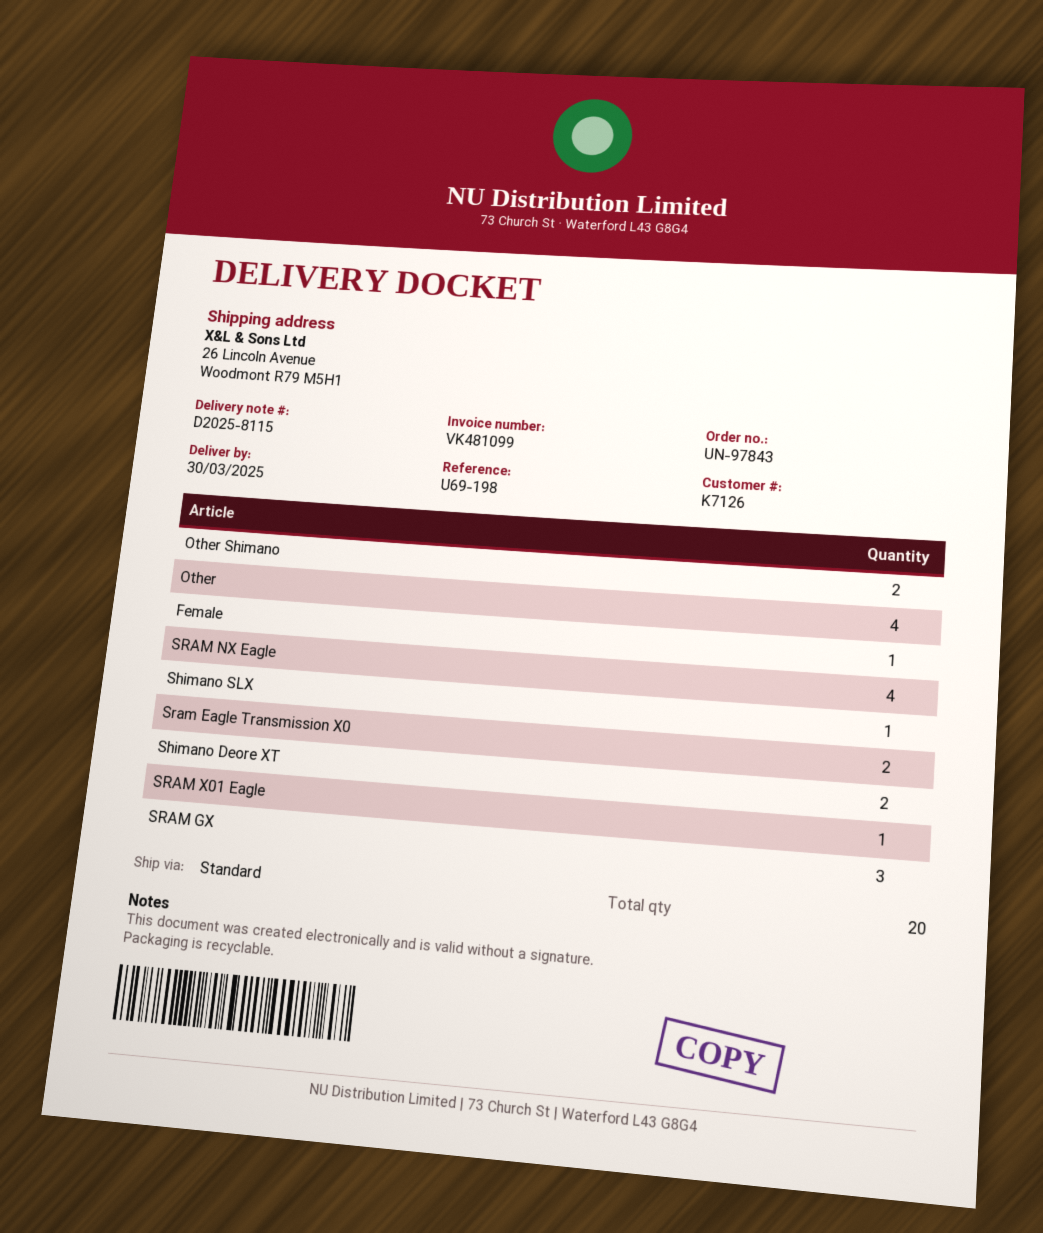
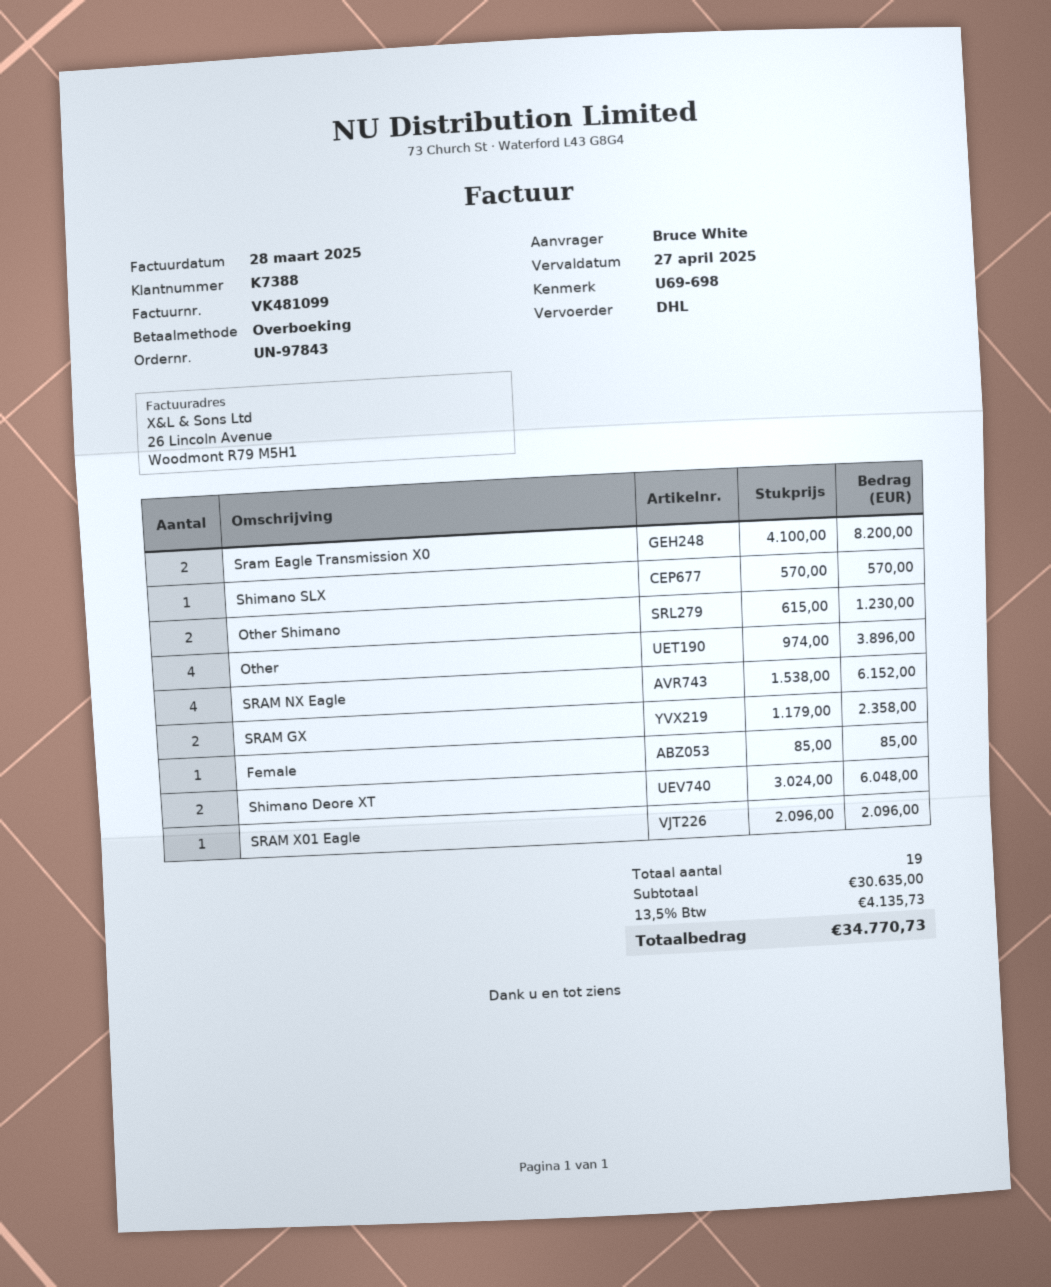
customer number: K7126 -> K7388
reference: U69-198 -> U69-698
shipping method: standard -> DHL
SRAM GX: 3 -> 2
total quantity: 20 -> 19

